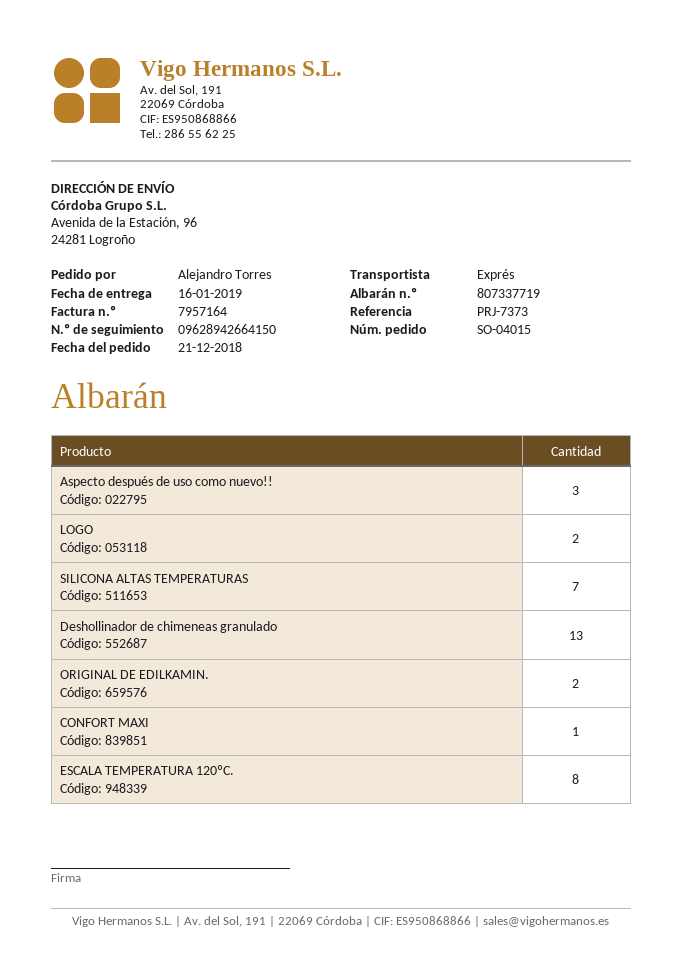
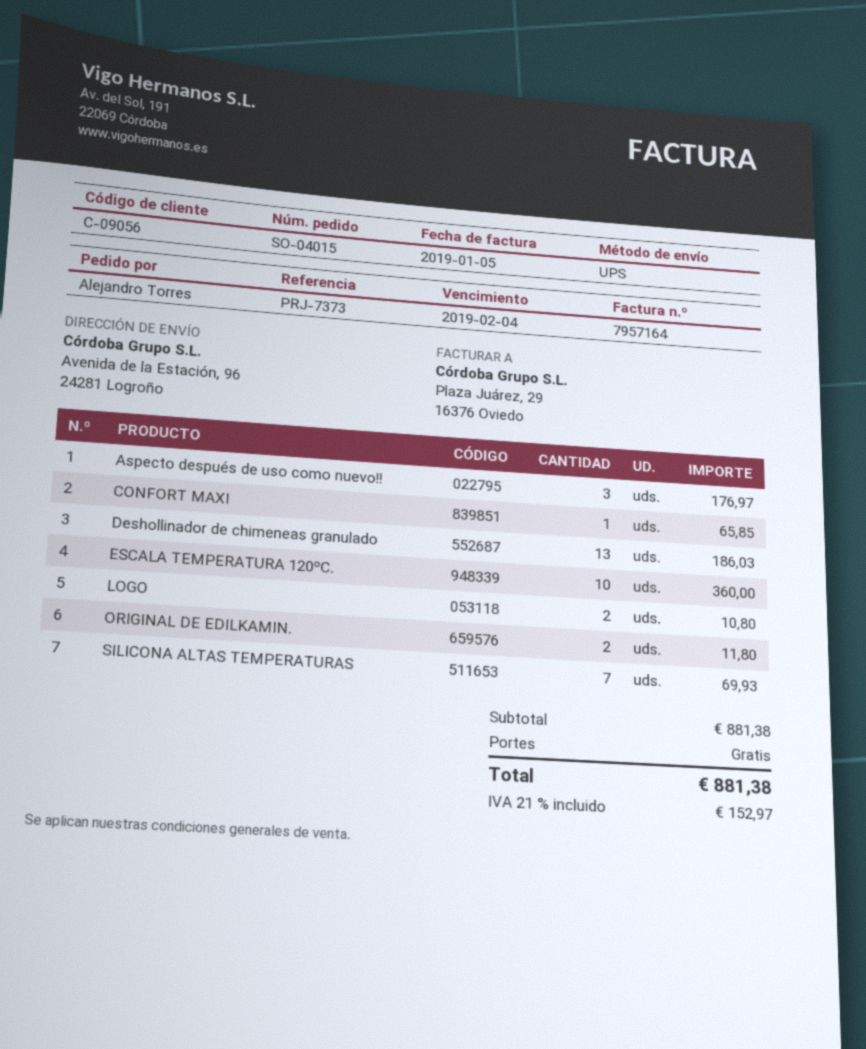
shipping method: express -> UPS
ESCALA TEMPERATURA 120ºC.: 8 -> 10

